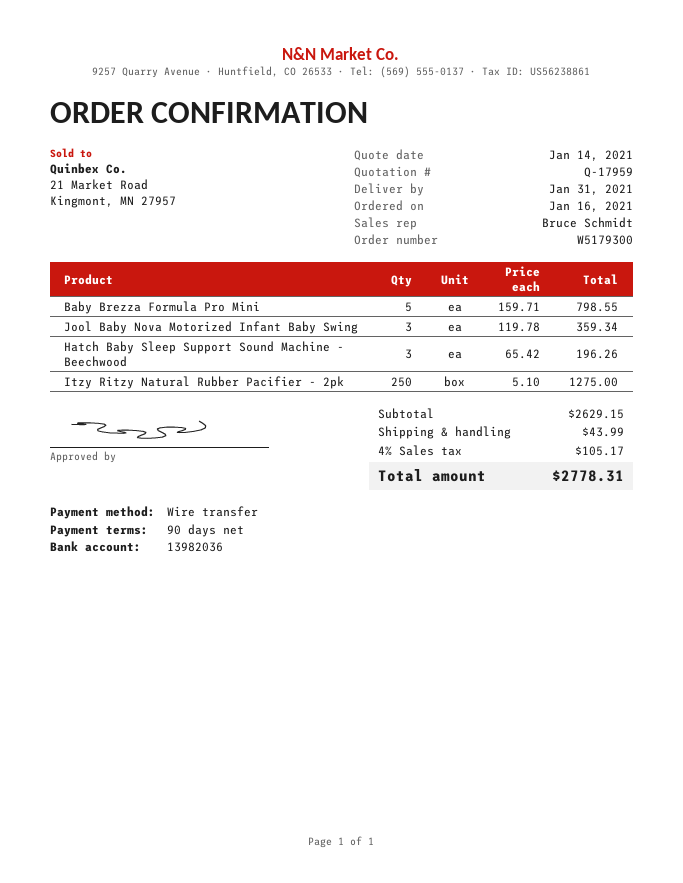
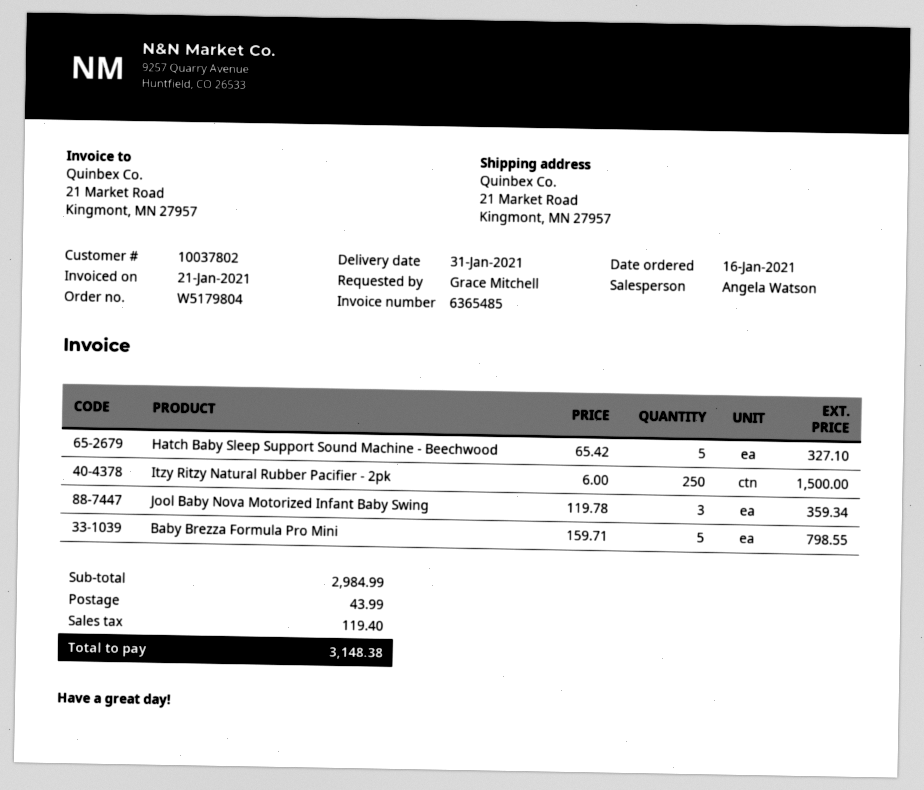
order number: W5179300 -> W5179804
sales rep: Bruce Schmidt -> Angela Watson
Hatch Baby Sleep Support Sound Machine - Beechwood: 3 x 65.42 = 196.26 -> 5 x 65.42 = 327.10
Itzy Ritzy Natural Rubber Pacifier - 2pk: 250 x 5.10 = 1275.00 -> 250 x 6.00 = 1500.00
subtotal: 2629.15 -> 2984.99
tax: 105.17 -> 119.40
total: 2778.31 -> 3148.38

